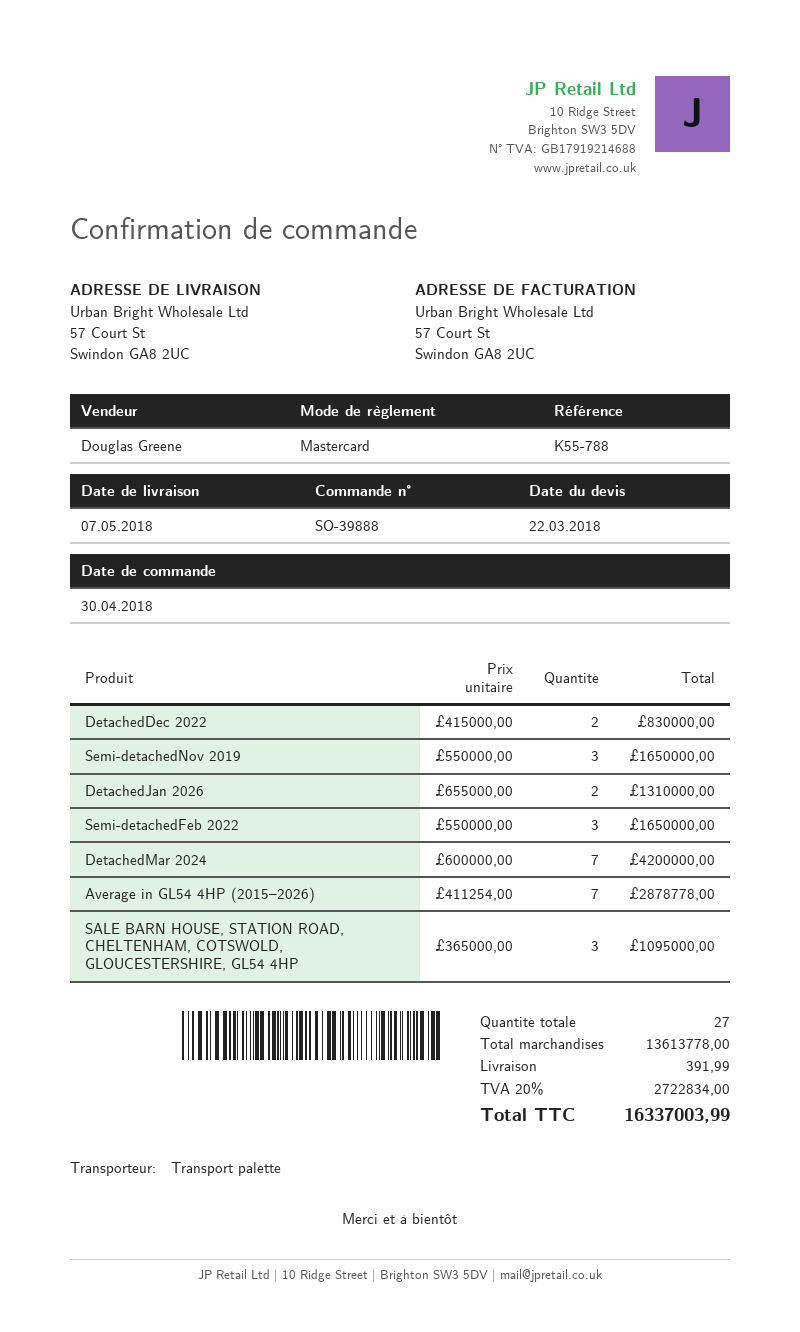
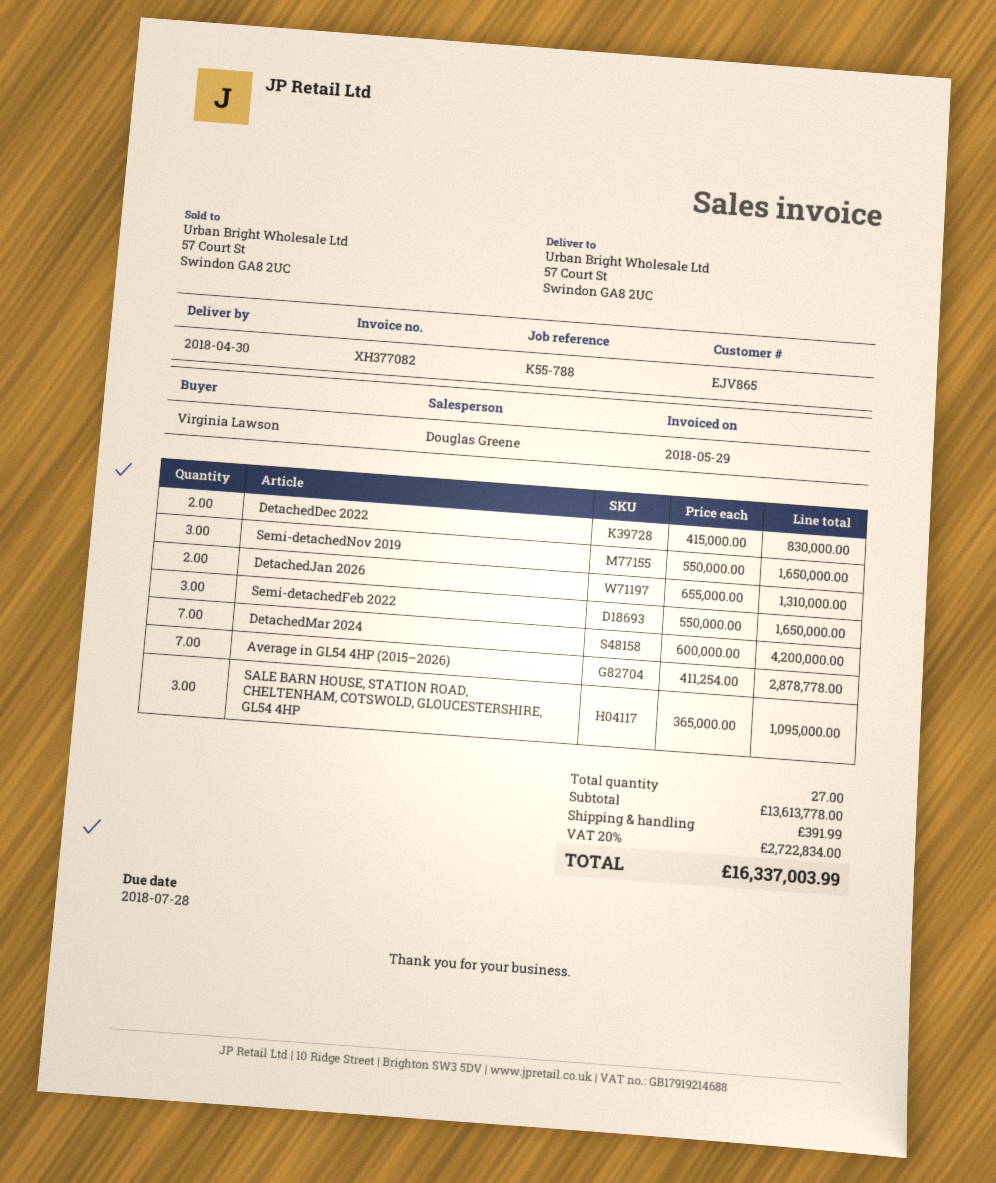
delivery date: 2018-05-07 -> 2018-04-30

